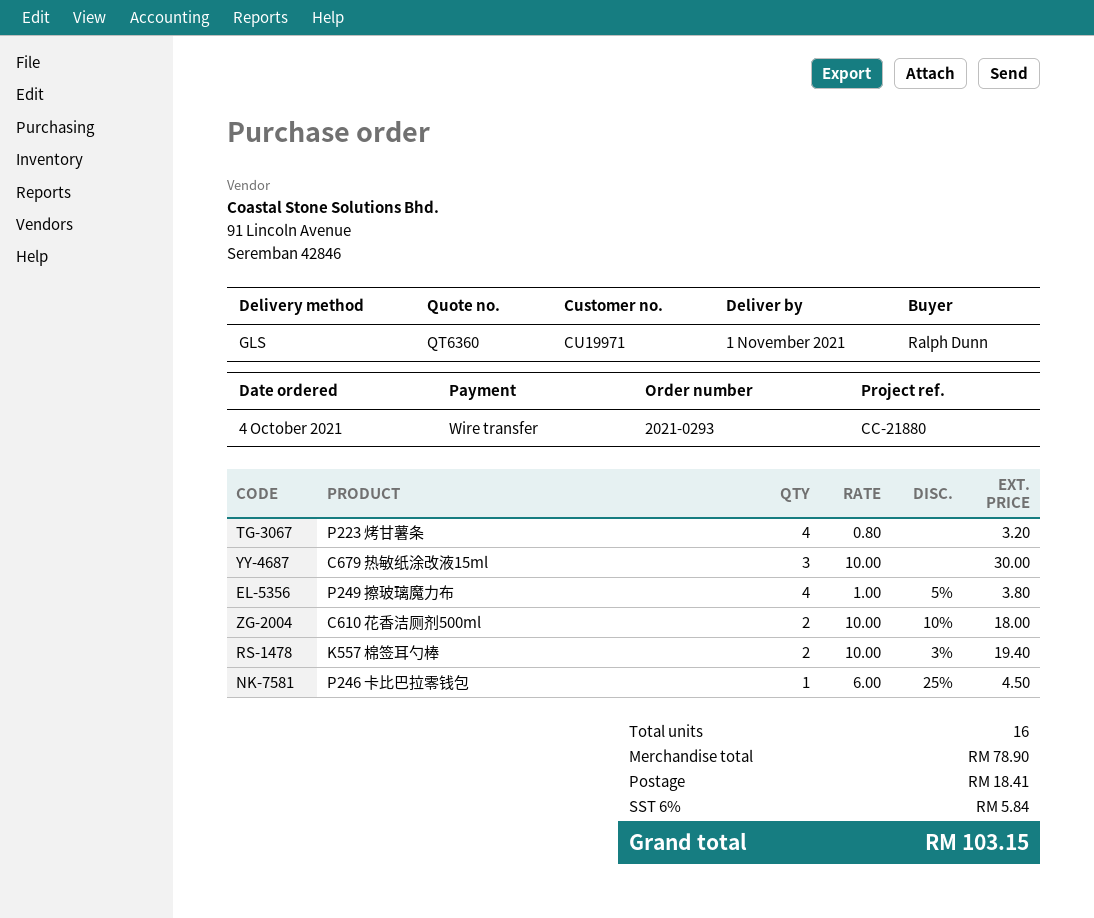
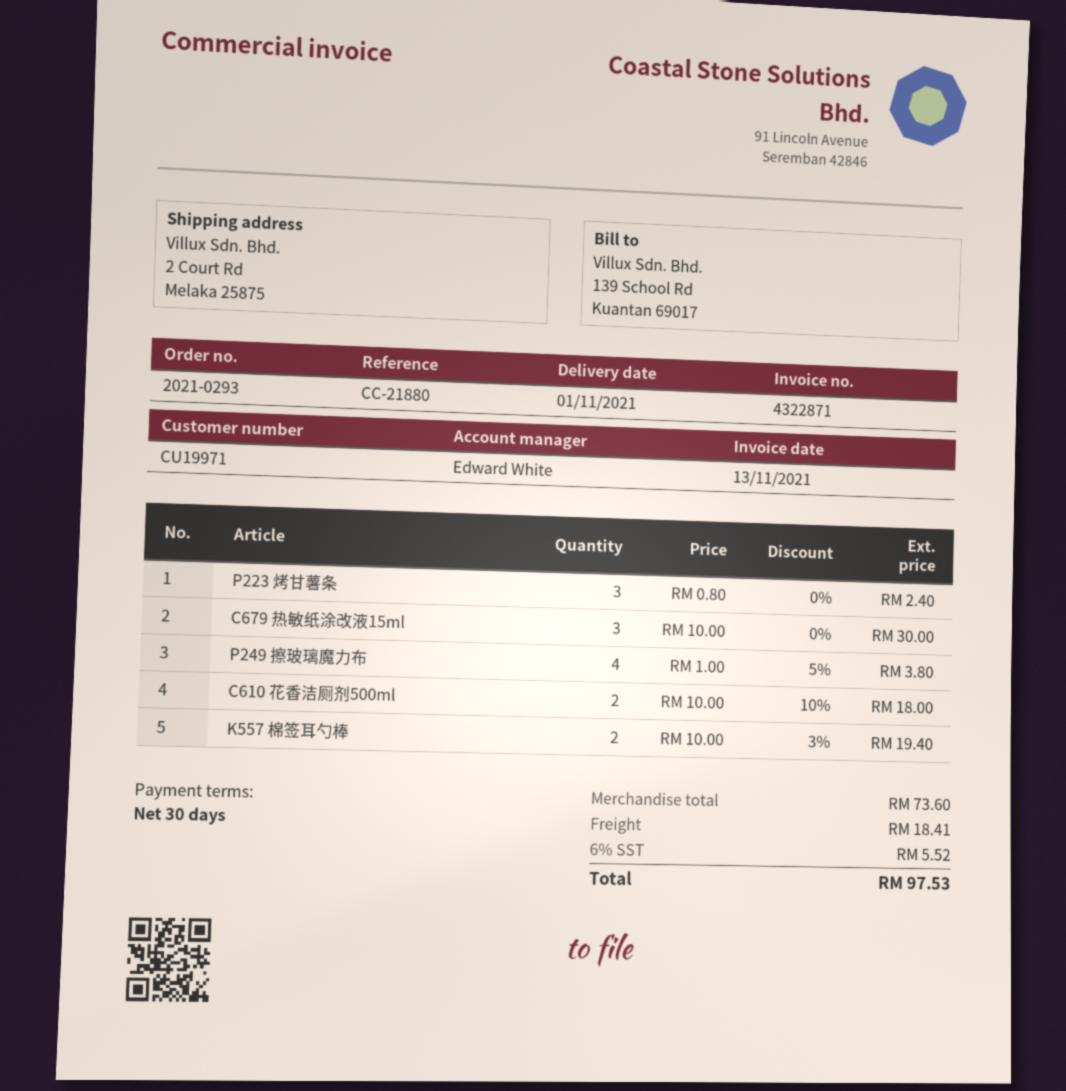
P223 烤甘薯条: 4 x 0.80 = 3.20 -> 3 x 0.80 = 2.40
P246 卡比巴拉零钱包: 1 x 6.00 - 25% = 4.50 -> none
subtotal: 78.90 -> 73.60
tax: 6% = 5.84 -> 6% = 5.52
total: 103.15 -> 97.53

